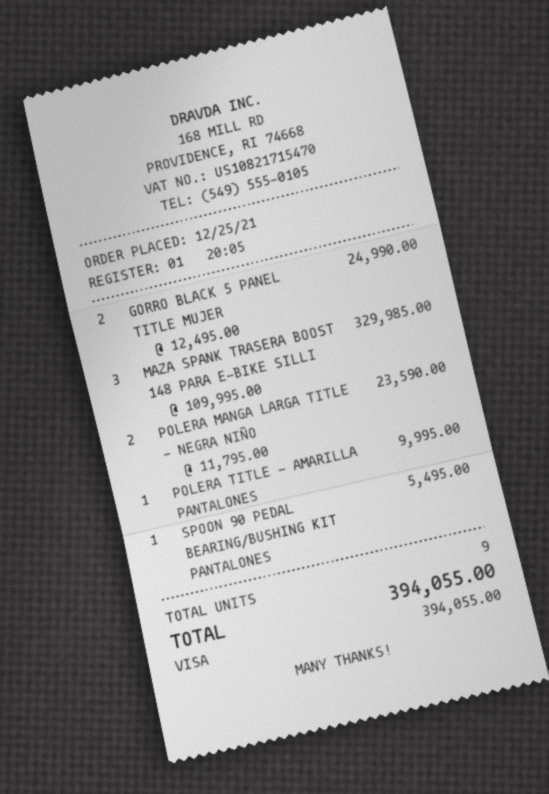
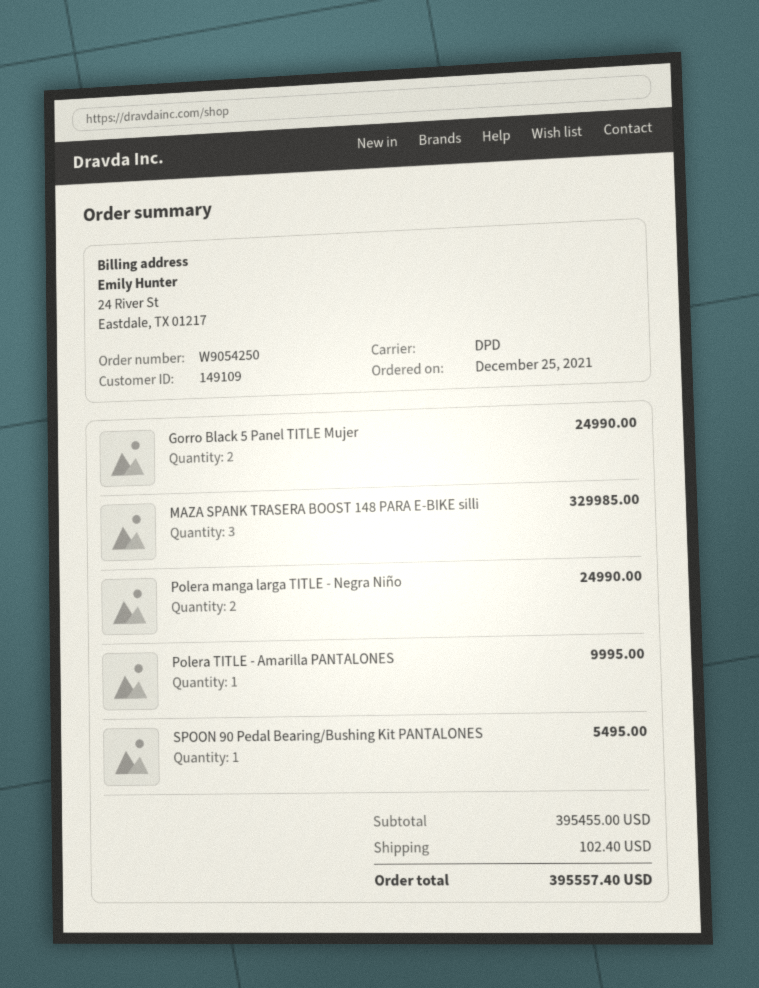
POLERA MANGA LARGA TITLE - NEGRA NIÑO: 2 for 23590.00 -> 2 for 24990.00
shipping: none -> 102.40
total: 394055.00 -> 395557.40

